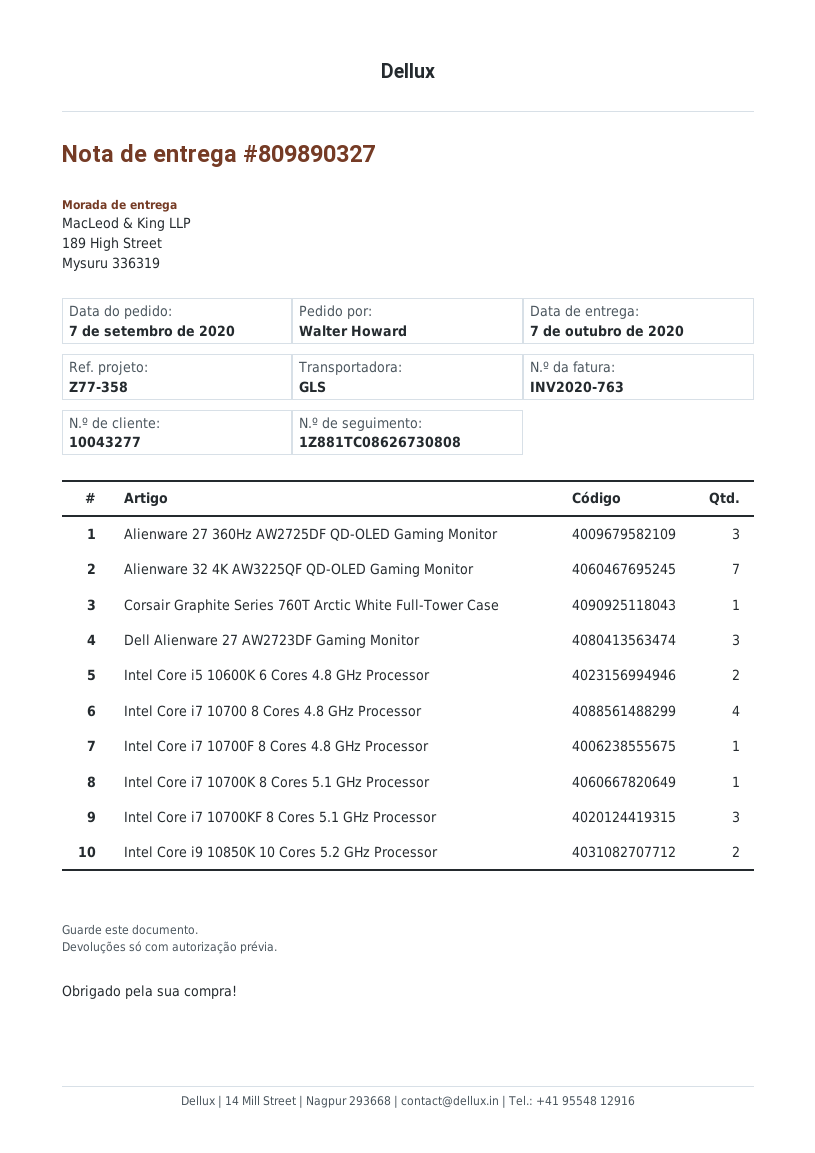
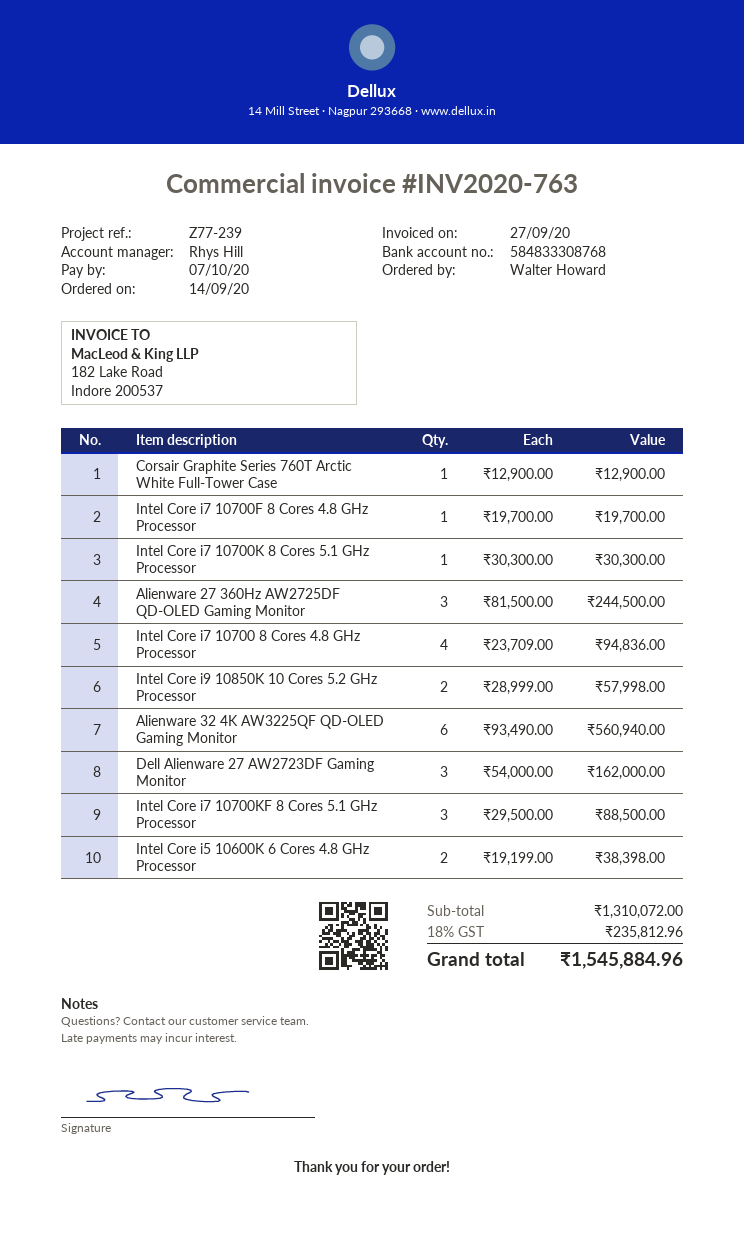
order date: 2020-09-07 -> 2020-09-14
reference: Z77-358 -> Z77-239
Alienware 32 4K AW3225QF QD-OLED Gaming Monitor: 7 -> 6

